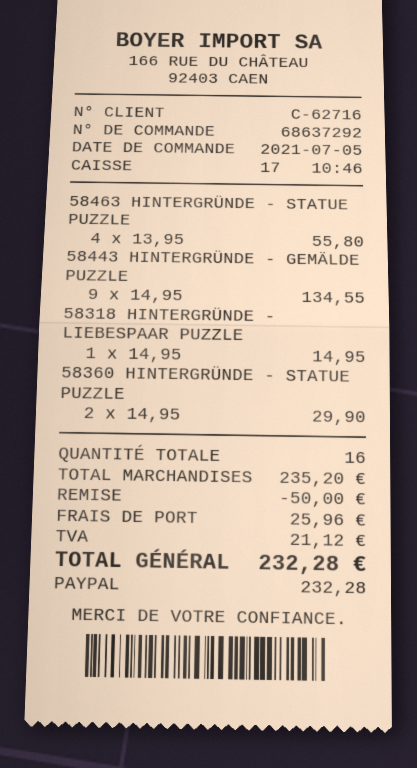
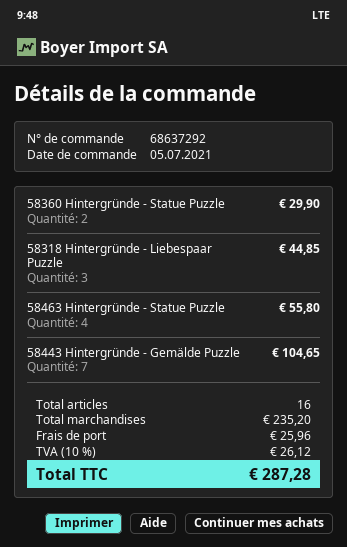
58443 HINTERGRÜNDE - GEMÄLDE PUZZLE: 9 for 134.55 -> 7 for 104.65
58318 HINTERGRÜNDE - LIEBESPAAR PUZZLE: 1 for 14.95 -> 3 for 44.85
discount: 50.00 -> none
tax: 21.12 -> 26.12
total: 232.28 -> 287.28

